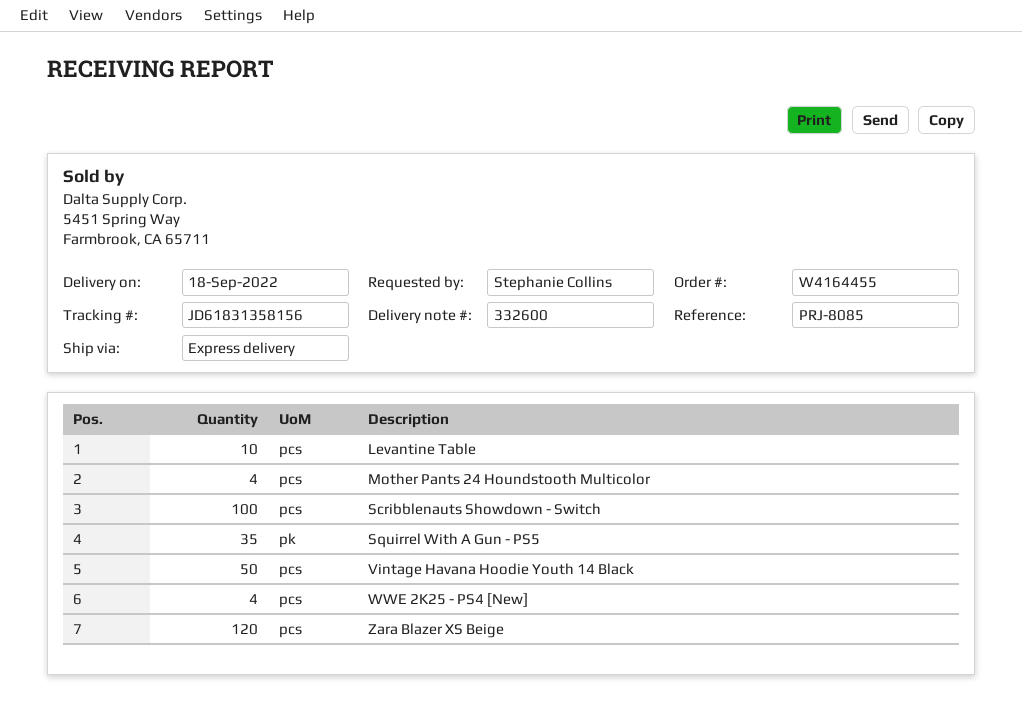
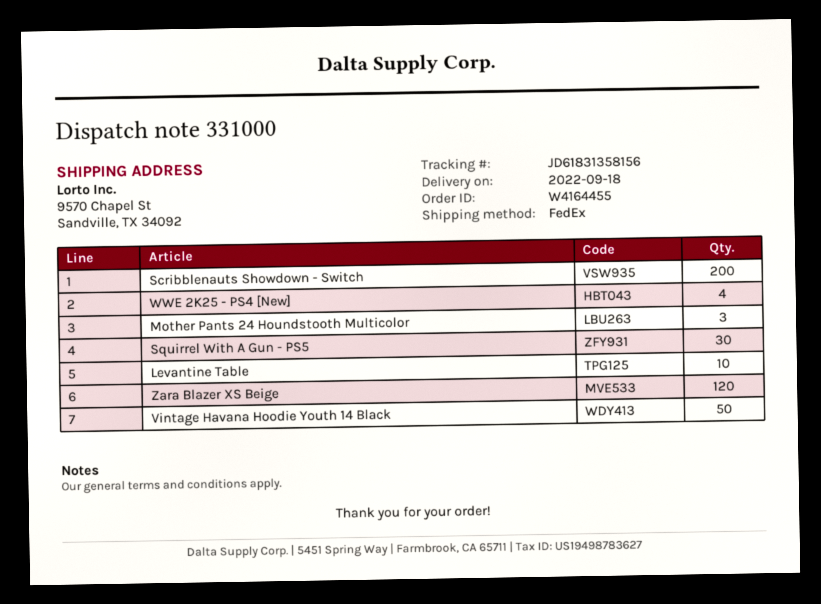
delivery note number: 332600 -> 331000
shipping method: express -> FedEx
Mother Pants 24 Houndstooth Multicolor: 4 -> 3
Scribblenauts Showdown - Switch: 100 -> 200
Squirrel With A Gun - PS5: 35 -> 30

